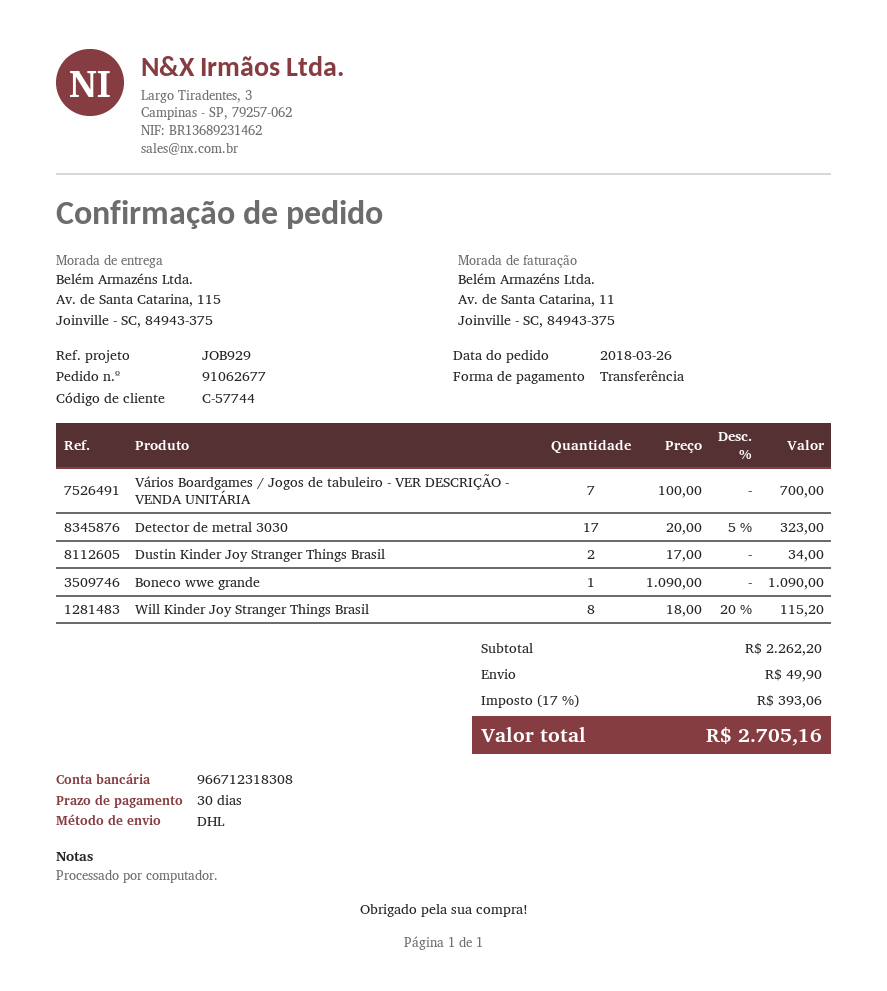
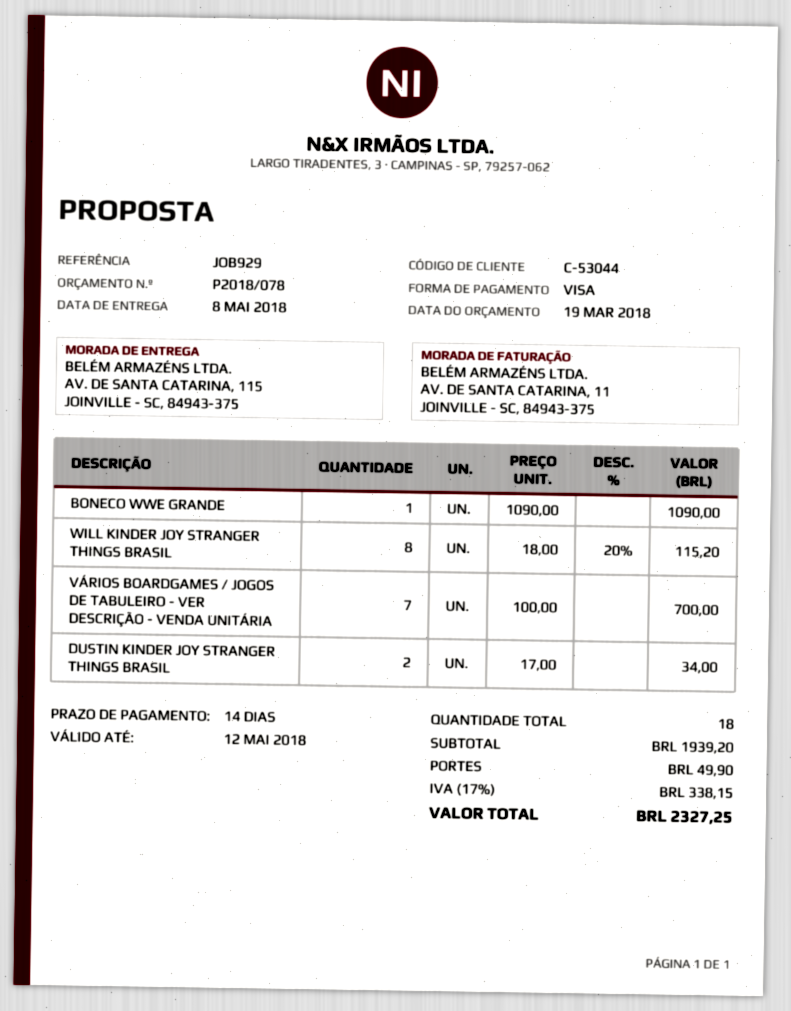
payment terms: 30 days -> 14 days
customer number: C-57744 -> C-53044
payment method: bank transfer -> Visa
Detector de metral 3030: 17 x 20.00 - 5% = 323.00 -> none
subtotal: 2262.20 -> 1939.20
tax: 17% = 393.06 -> 17% = 338.15
total: 2705.16 -> 2327.25

